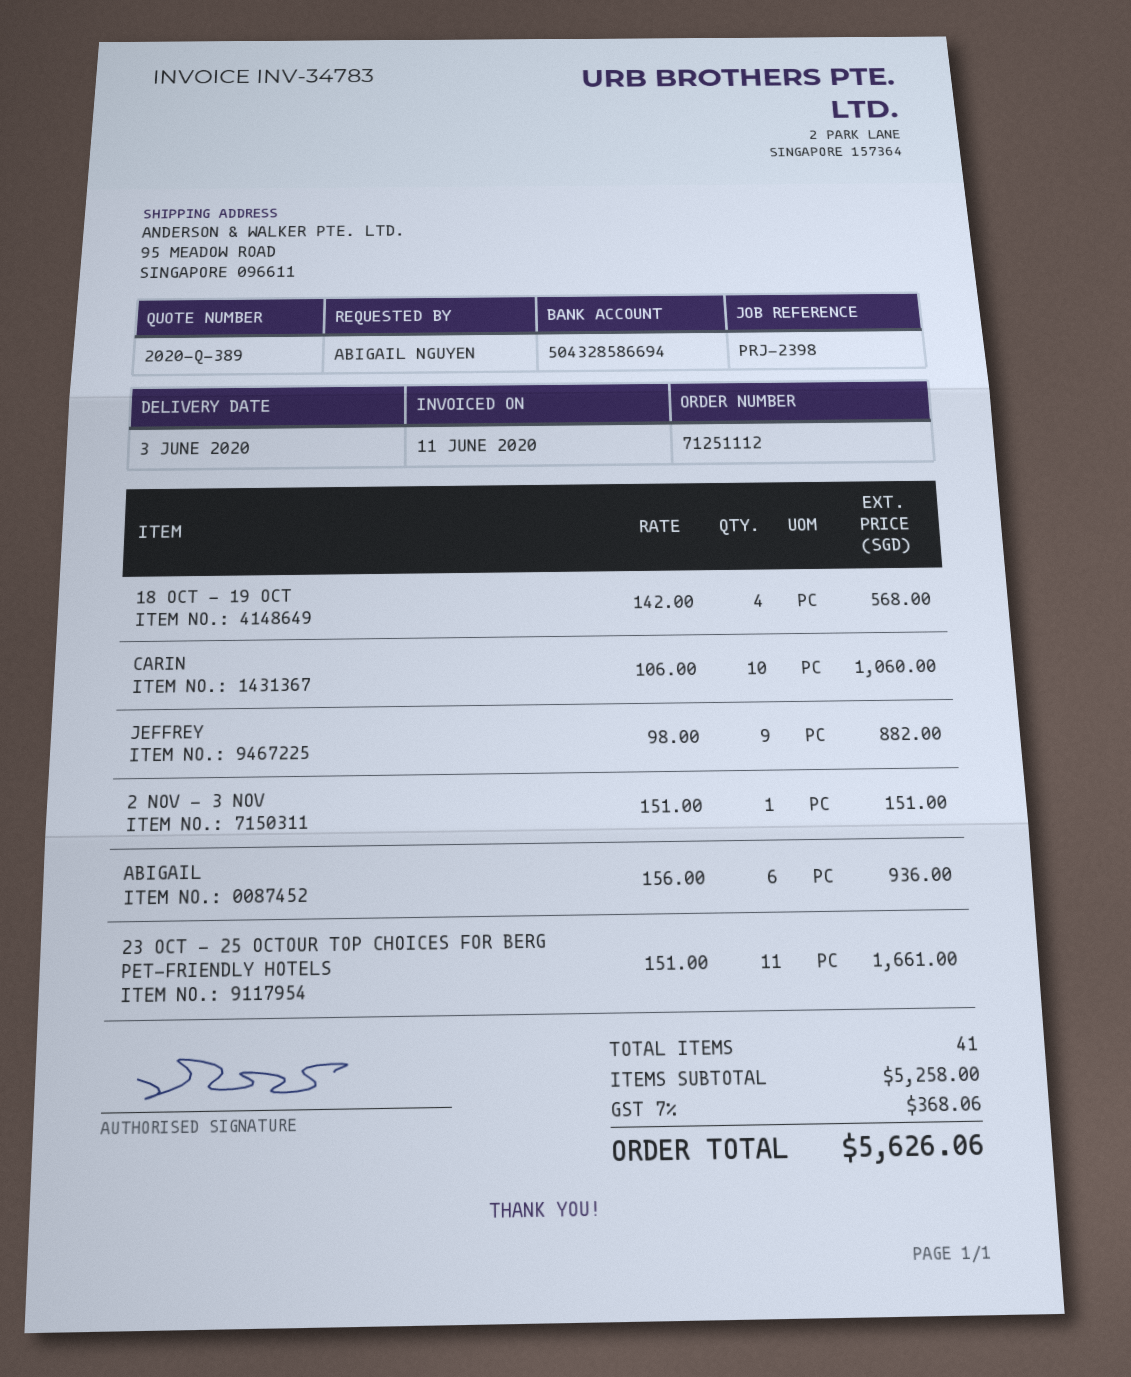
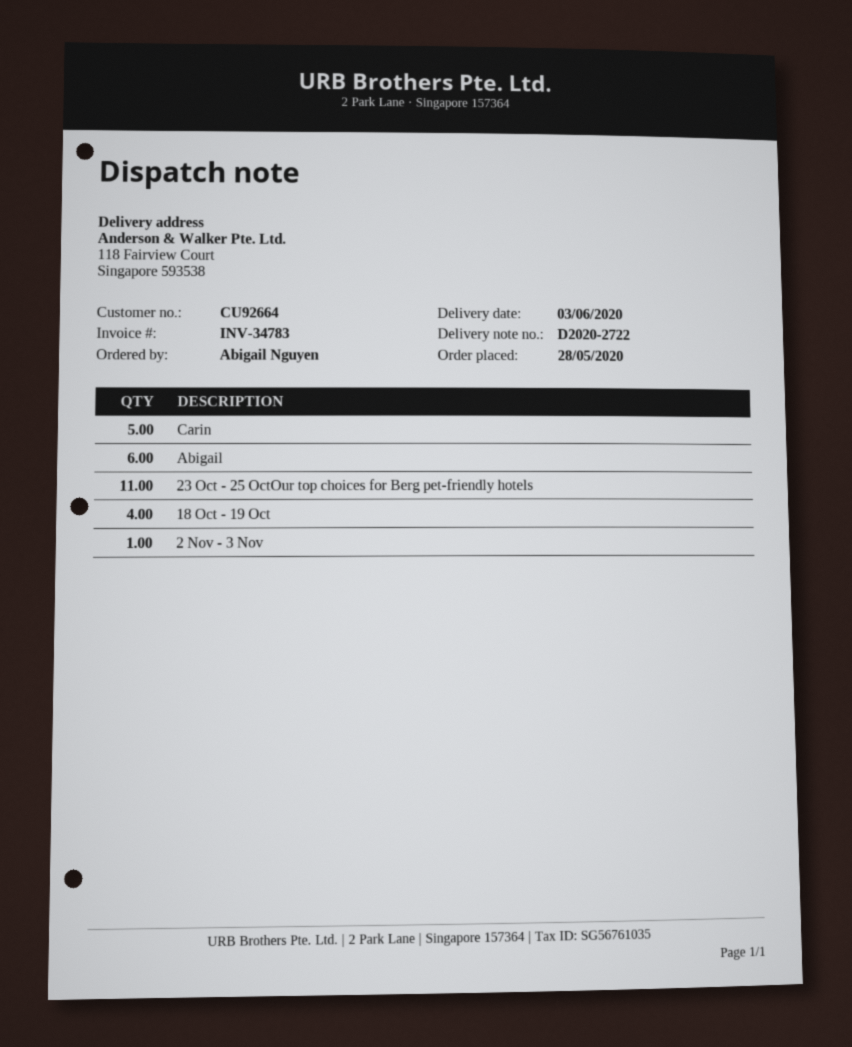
ship to: 95 MEADOW ROAD, SINGAPORE 096611 -> 118 Fairview Court, Singapore 593538
CARIN: 10 -> 5
JEFFREY: 9 -> none

